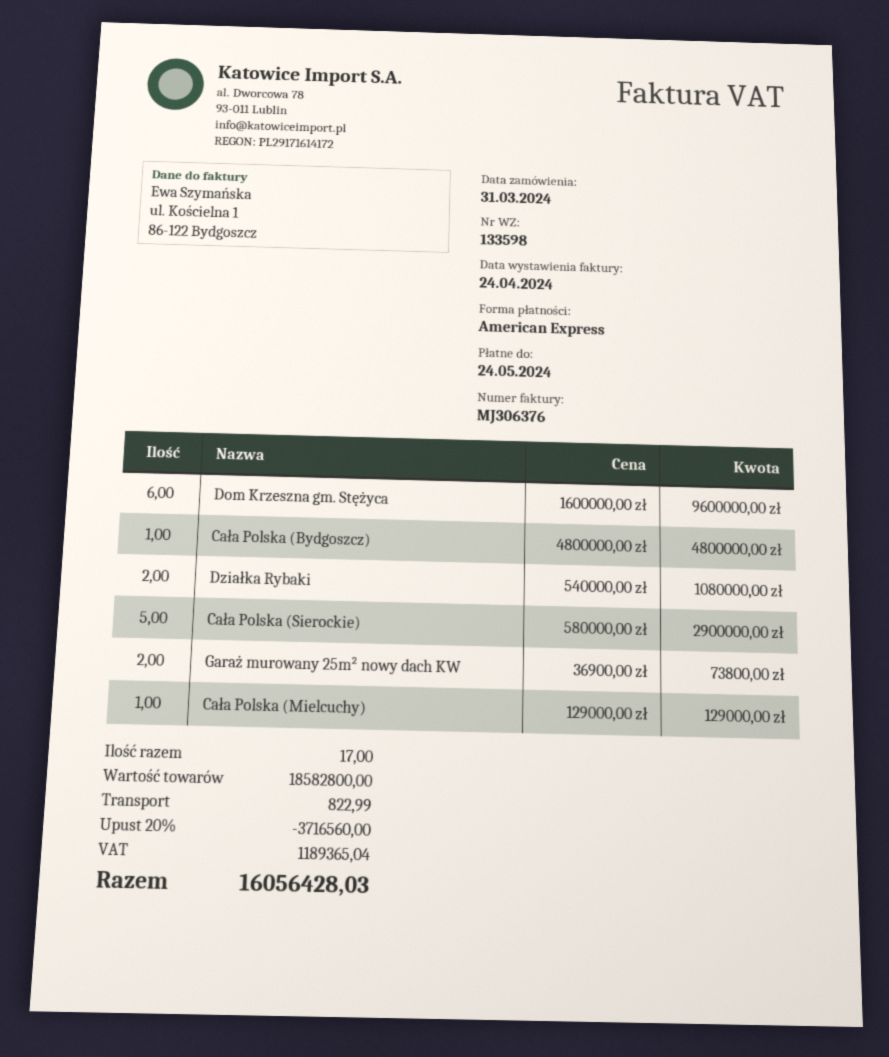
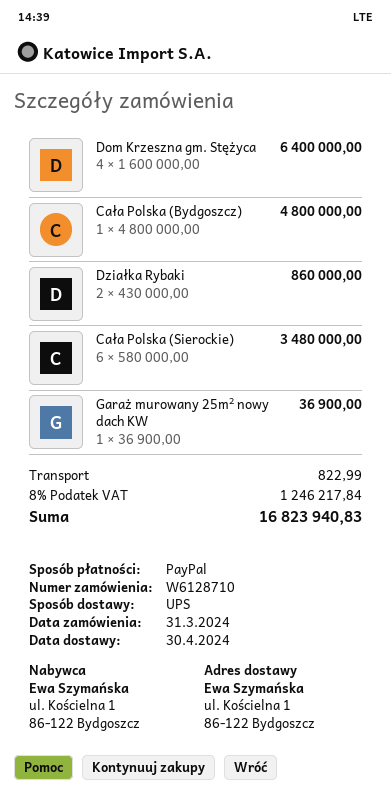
payment method: American Express -> PayPal
Dom Krzeszna gm. Stężyca: 6 x 1600000.00 = 9600000.00 -> 4 x 1600000.00 = 6400000.00
Działka Rybaki: 2 x 540000.00 = 1080000.00 -> 2 x 430000.00 = 860000.00
Cała Polska (Sierockie): 5 x 580000.00 = 2900000.00 -> 6 x 580000.00 = 3480000.00
Garaż murowany 25m² nowy dach KW: 2 x 36900.00 = 73800.00 -> 1 x 36900.00 = 36900.00
Cała Polska (Mielcuchy): 1 x 129000.00 = 129000.00 -> none
discount: 20% = 3716560.00 -> none
tax: 1189365.04 -> 1246217.84
total: 16056428.03 -> 16823940.83

